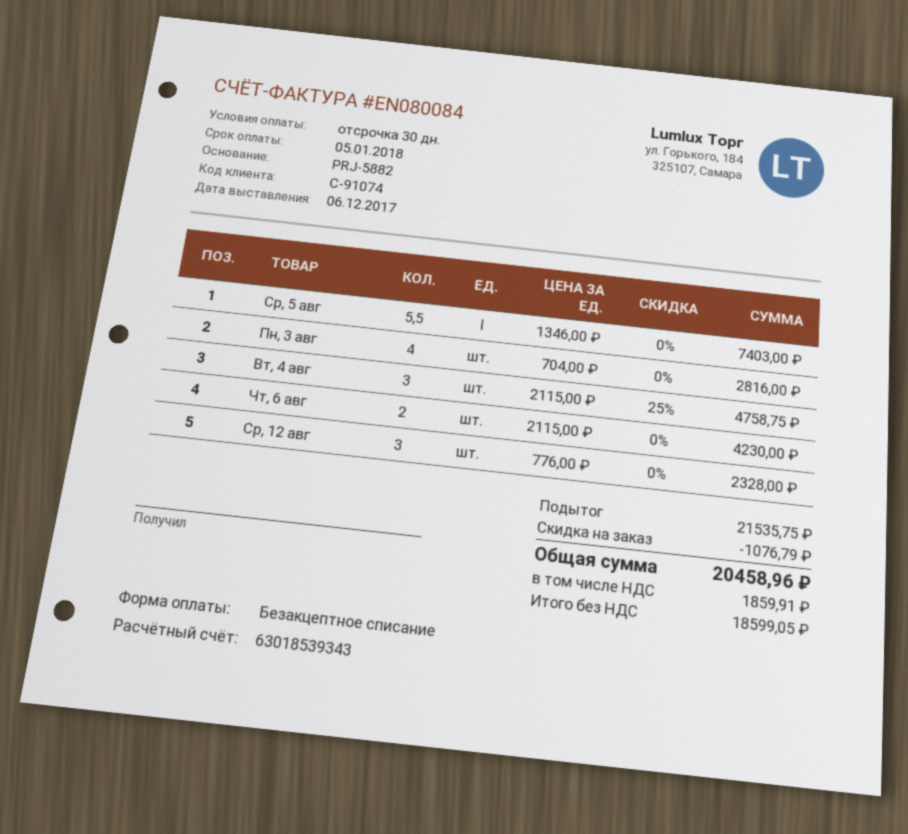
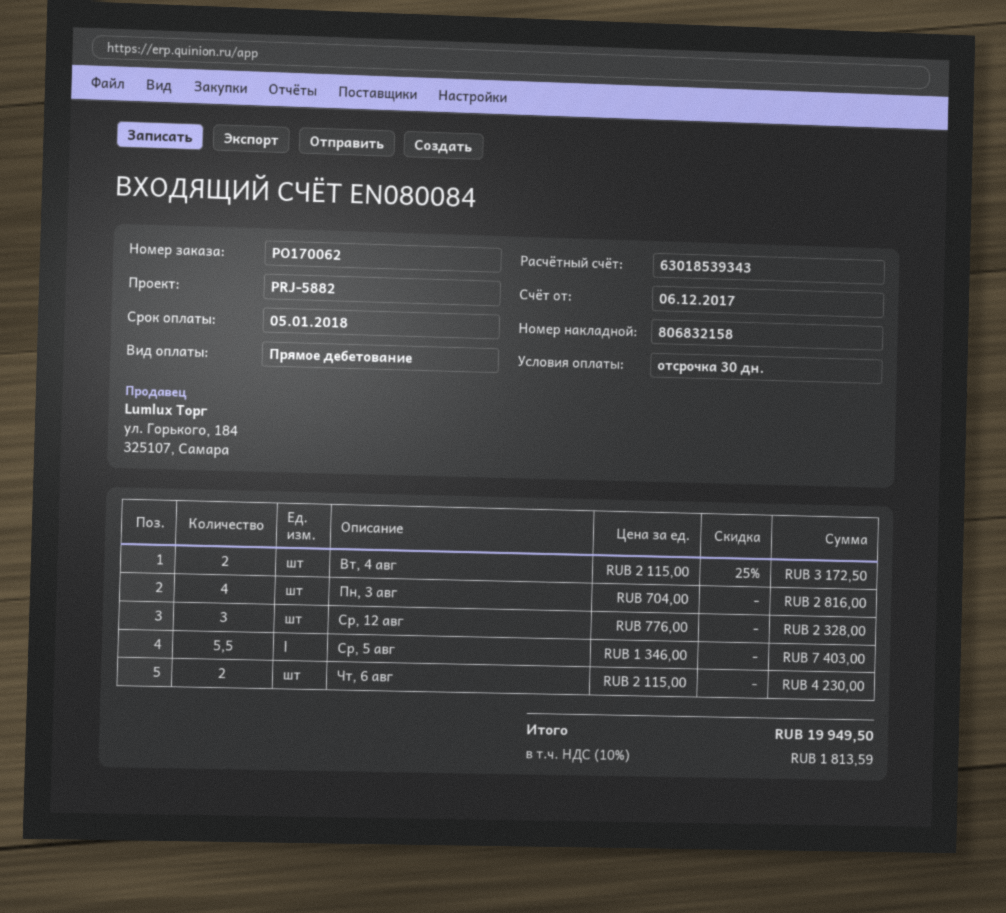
Вт, 4 авг: 3 x 2115.00 - 25% = 4758.75 -> 2 x 2115.00 - 25% = 3172.50
discount: 1076.79 -> none
tax: 1859.91 -> 1813.59
total: 20458.96 -> 19949.50

